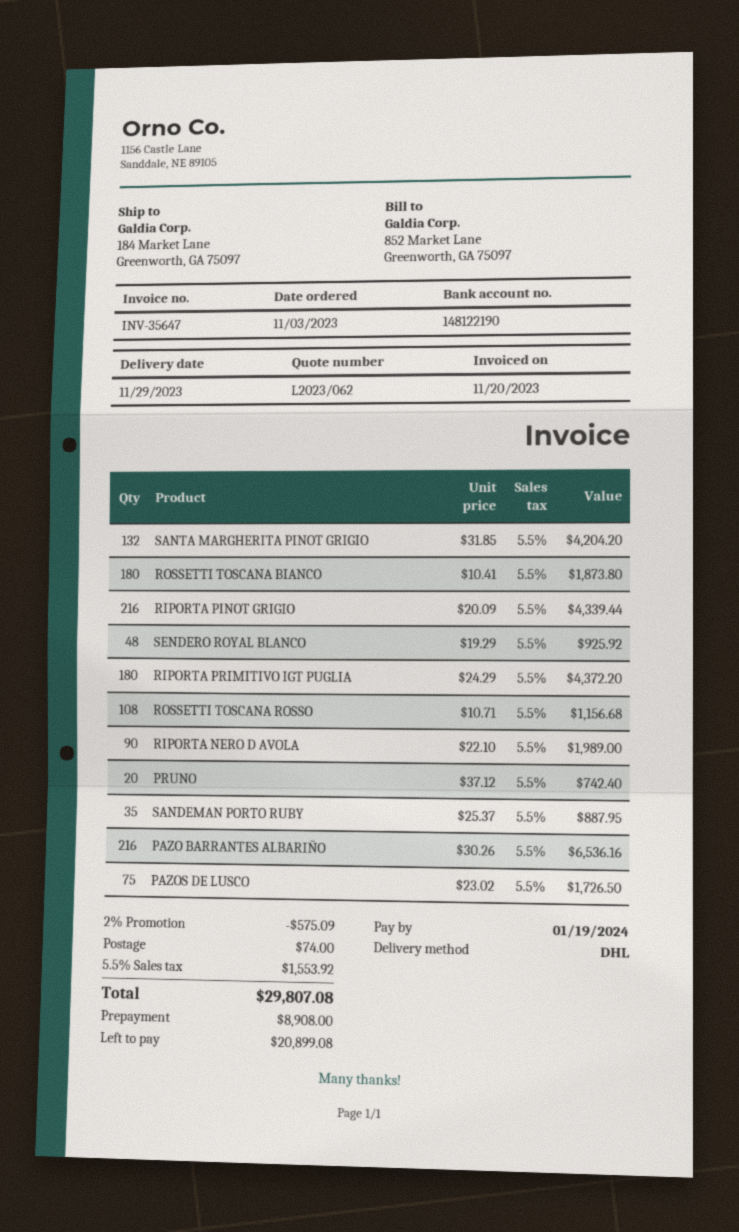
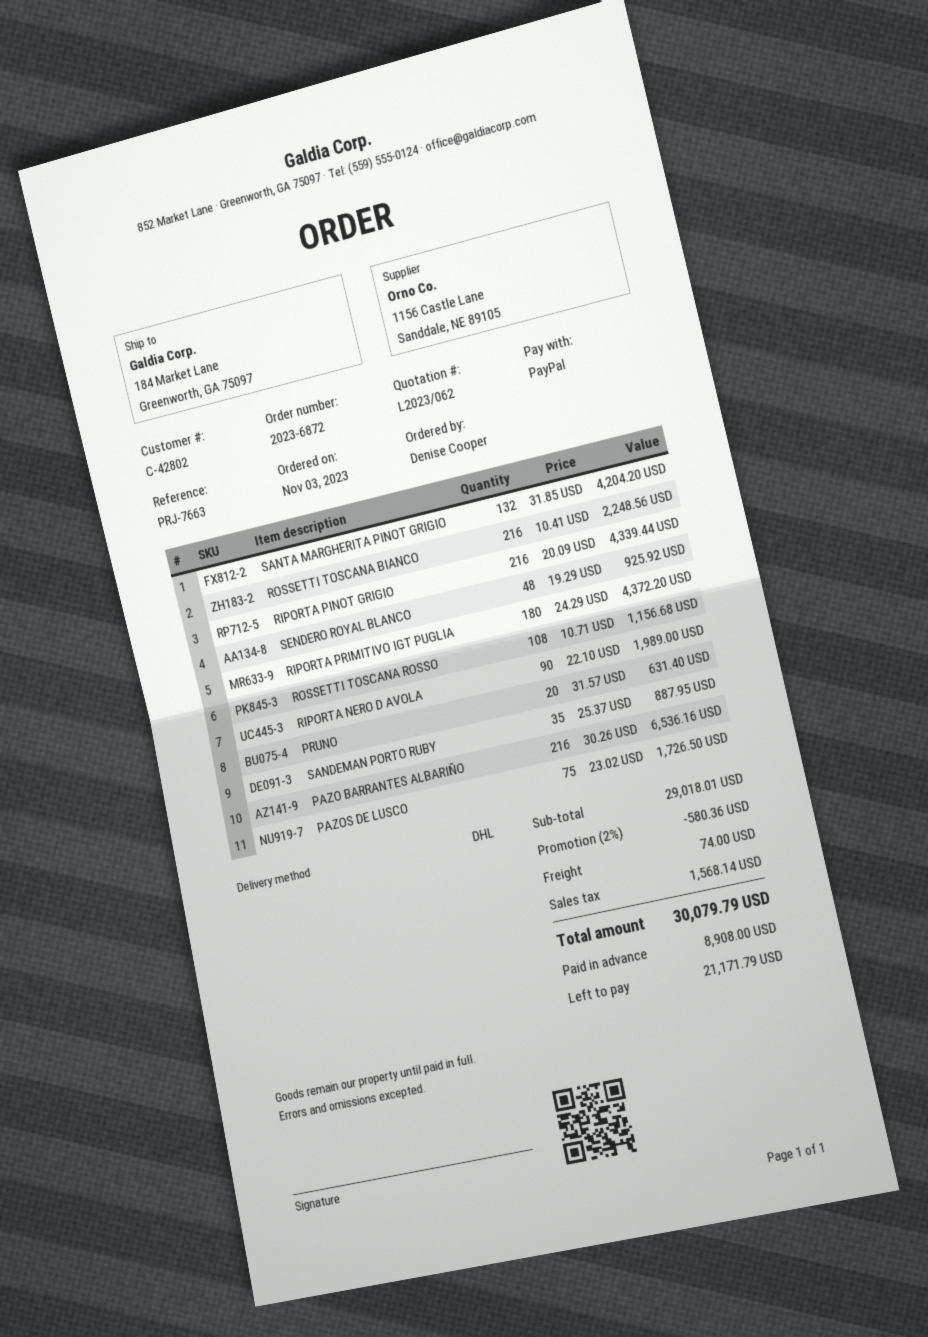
ROSSETTI TOSCANA BIANCO: 180 x 10.41 = 1873.80 -> 216 x 10.41 = 2248.56
PRUNO: 20 x 37.12 = 742.40 -> 20 x 31.57 = 631.40
discount: 2% = 575.09 -> 2% = 580.36
tax: 1553.92 -> 1568.14
total: 29807.08 -> 30079.79
balance: 20899.08 -> 21171.79

